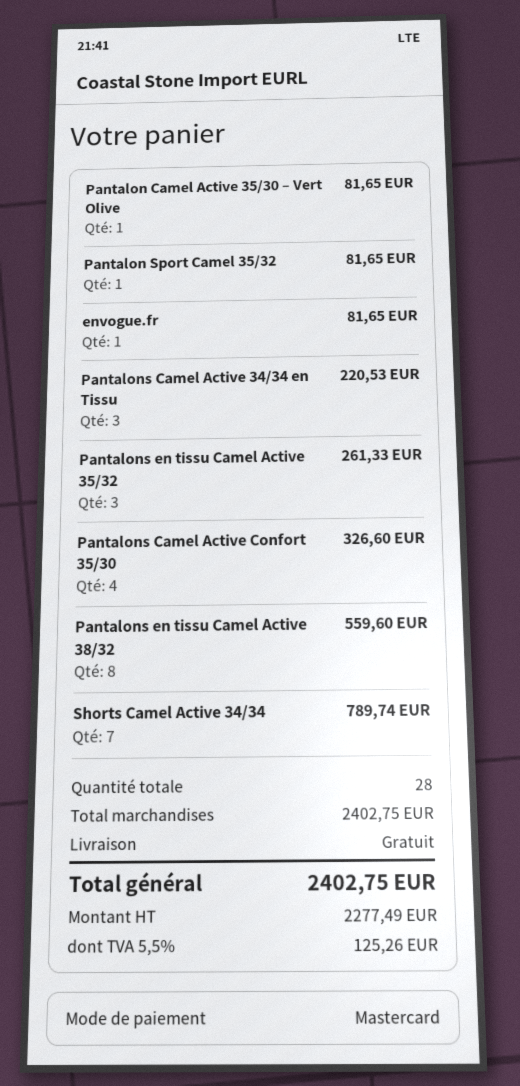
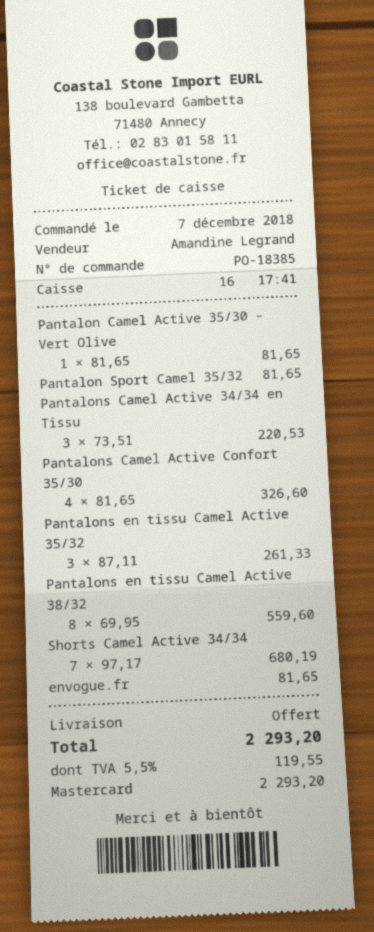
Shorts Camel Active 34/34: 7 for 789.74 -> 7 for 680.19
tax: 5.5% = 125.26 -> 5.5% = 119.55
total: 2402.75 -> 2293.20

